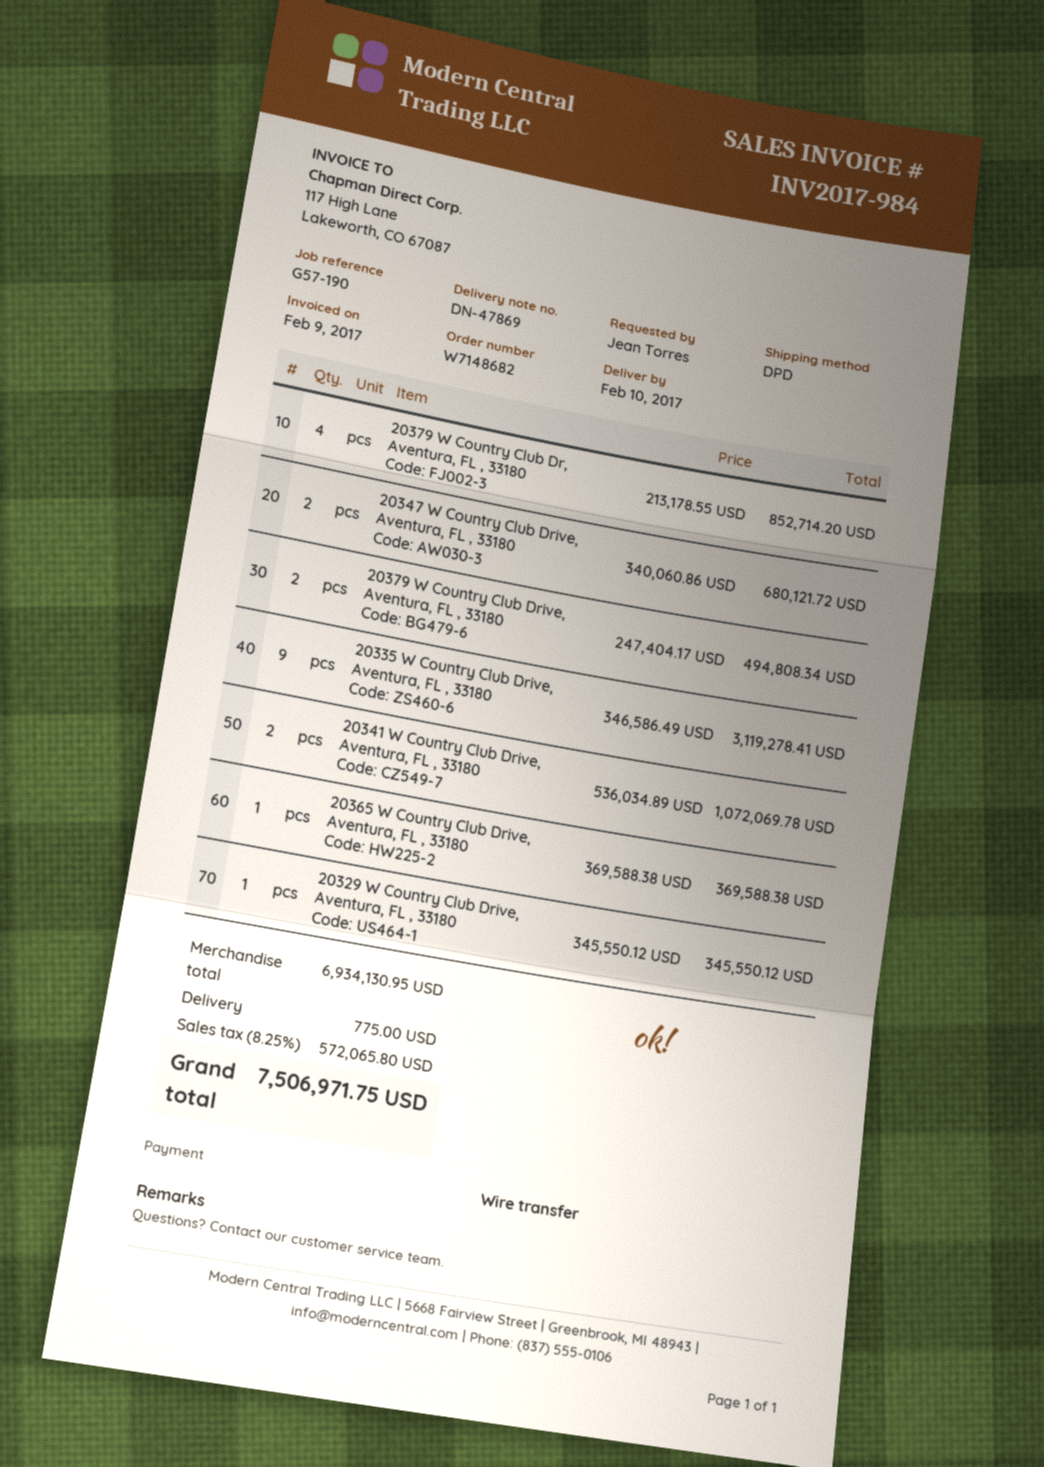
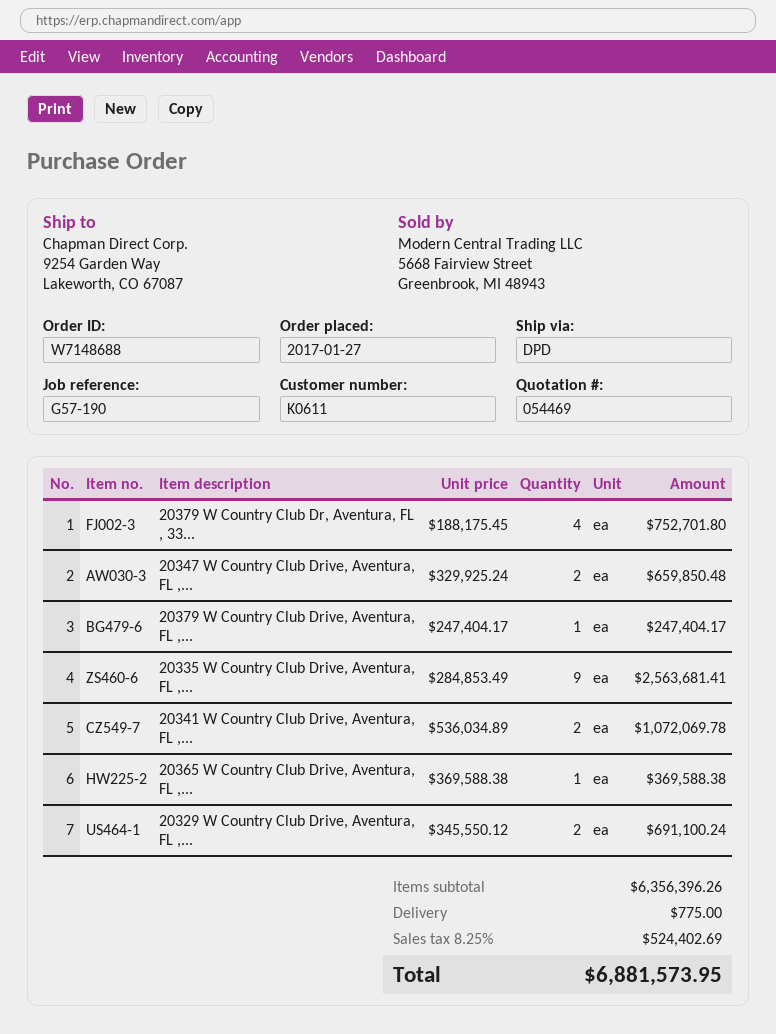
order number: W7148682 -> W7148688
20379 W Country Club Dr, Aventura, FL , 33180: 4 x 213178.55 = 852714.20 -> 4 x 188175.45 = 752701.80
20347 W Country Club Drive, Aventura, FL , 33180: 2 x 340060.86 = 680121.72 -> 2 x 329925.24 = 659850.48
20379 W Country Club Drive, Aventura, FL , 33180: 2 x 247404.17 = 494808.34 -> 1 x 247404.17 = 247404.17
20335 W Country Club Drive, Aventura, FL , 33180: 9 x 346586.49 = 3119278.41 -> 9 x 284853.49 = 2563681.41
20329 W Country Club Drive, Aventura, FL , 33180: 1 x 345550.12 = 345550.12 -> 2 x 345550.12 = 691100.24
subtotal: 6934130.95 -> 6356396.26
tax: 8.25% = 572065.80 -> 8.25% = 524402.69
total: 7506971.75 -> 6881573.95

